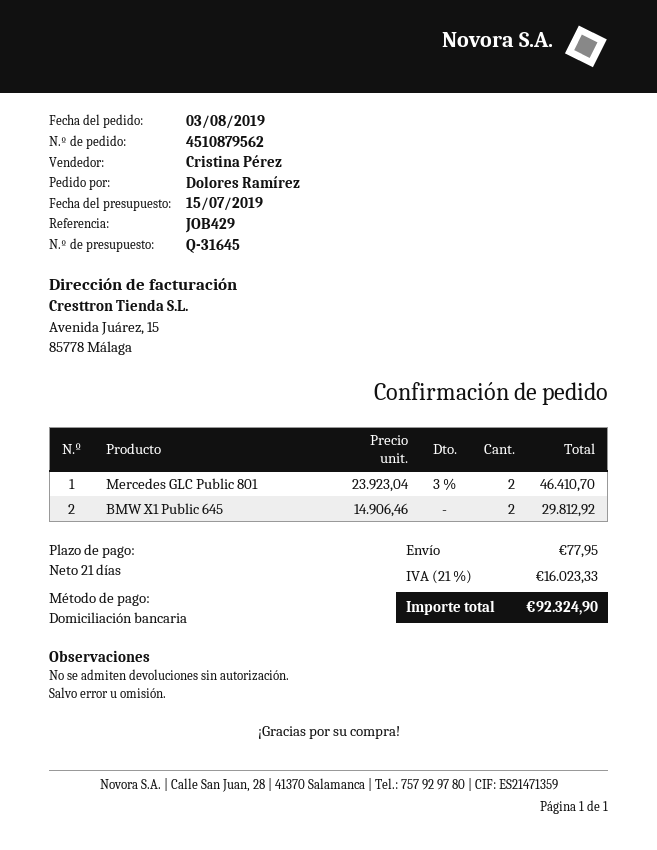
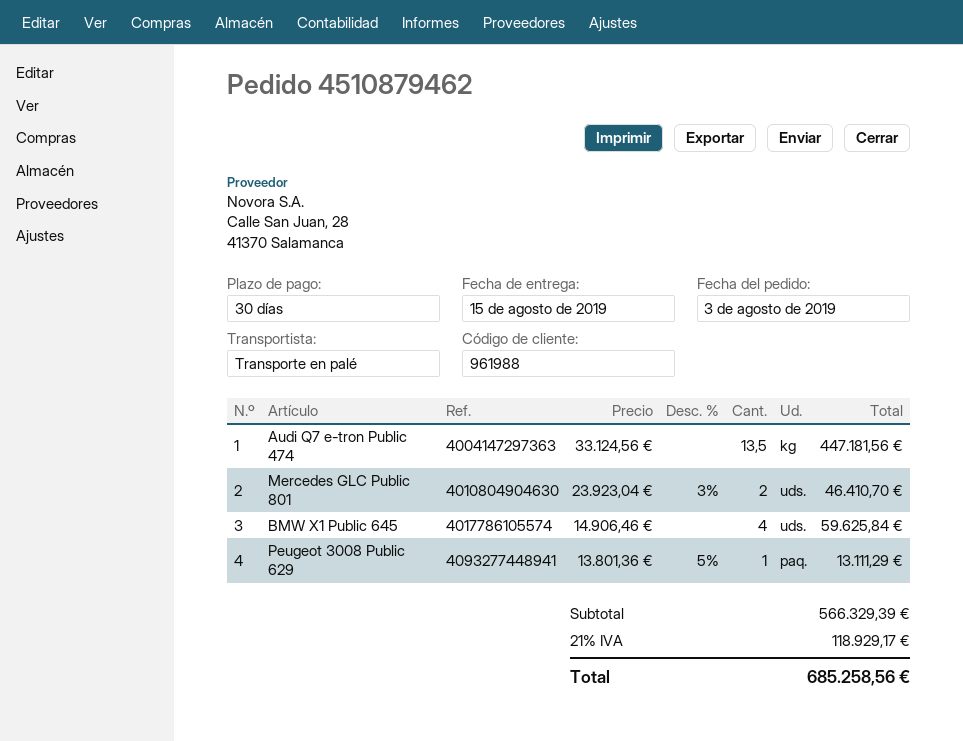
order number: 4510879562 -> 4510879462
payment terms: 21 days -> 30 days
BMW X1 Public 645: 2 x 14906.46 = 29812.92 -> 4 x 14906.46 = 59625.84
Audi Q7 e-tron Public 474: none -> 13.5 x 33124.56 = 447181.56
Peugeot 3008 Public 629: none -> 1 x 13801.36 - 5% = 13111.29
shipping: 77.95 -> none
tax: 21% = 16023.33 -> 21% = 118929.17
total: 92324.90 -> 685258.56

